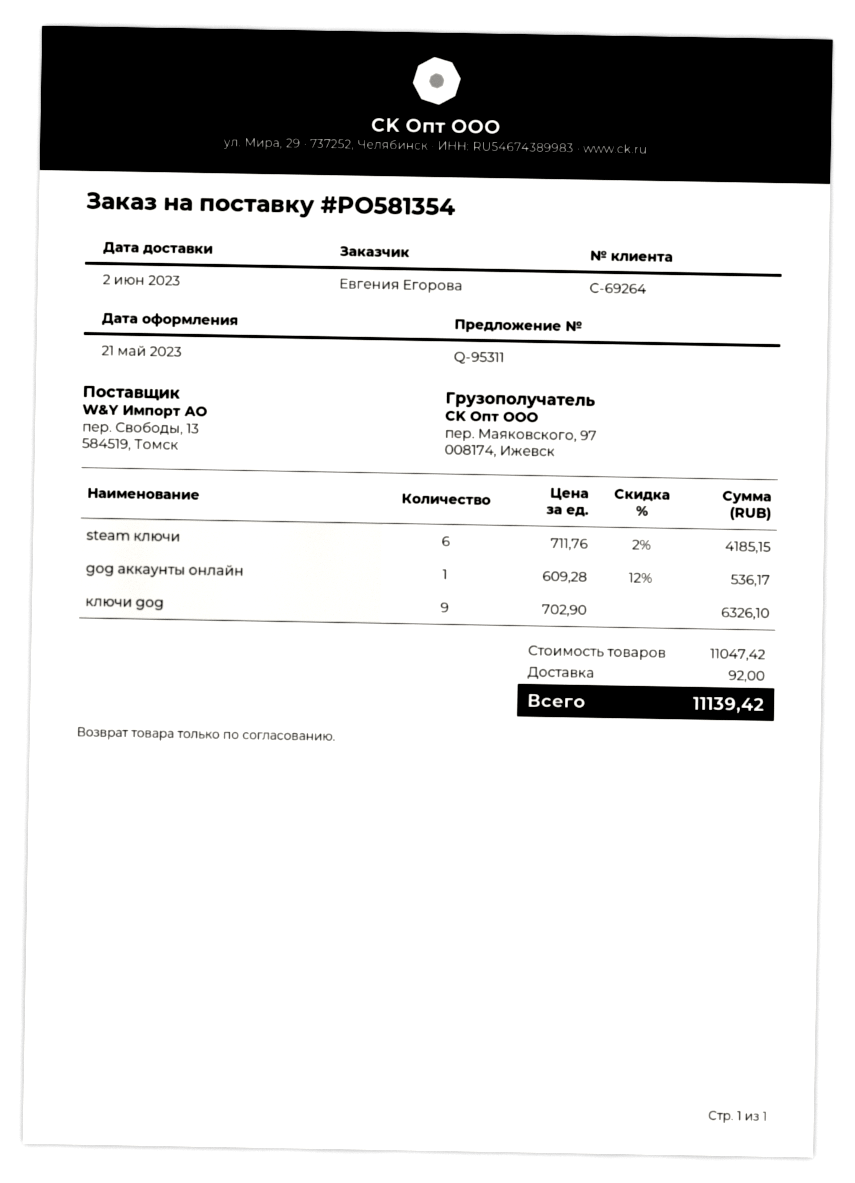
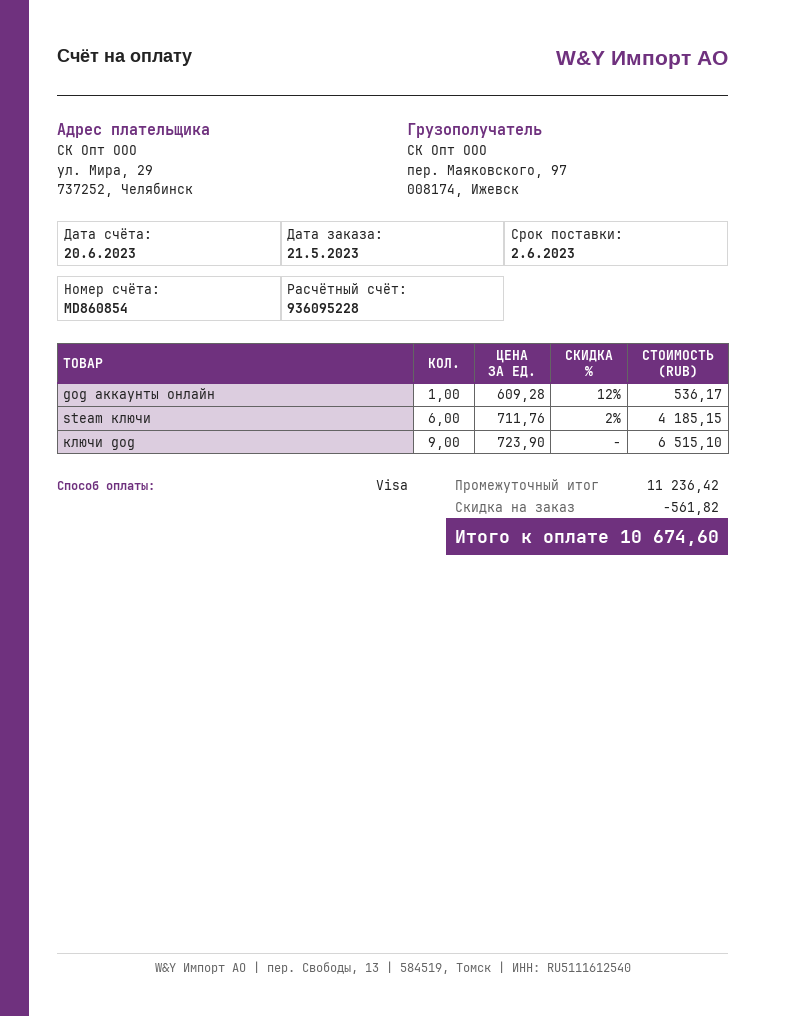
ключи gog: 9 x 702.90 = 6326.10 -> 9 x 723.90 = 6515.10
subtotal: 11047.42 -> 11236.42
discount: none -> 561.82
shipping: 92.00 -> none
total: 11139.42 -> 10674.60

